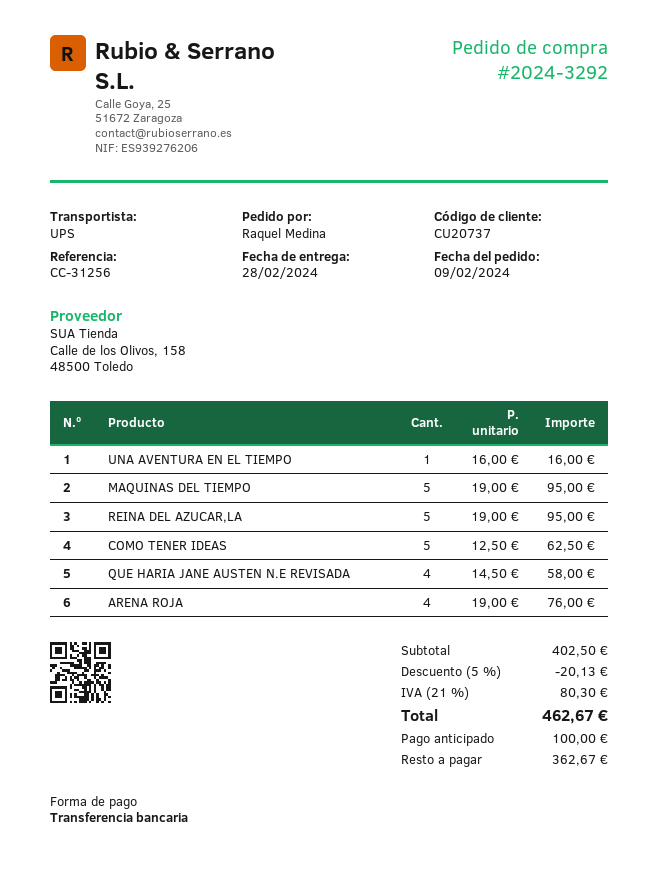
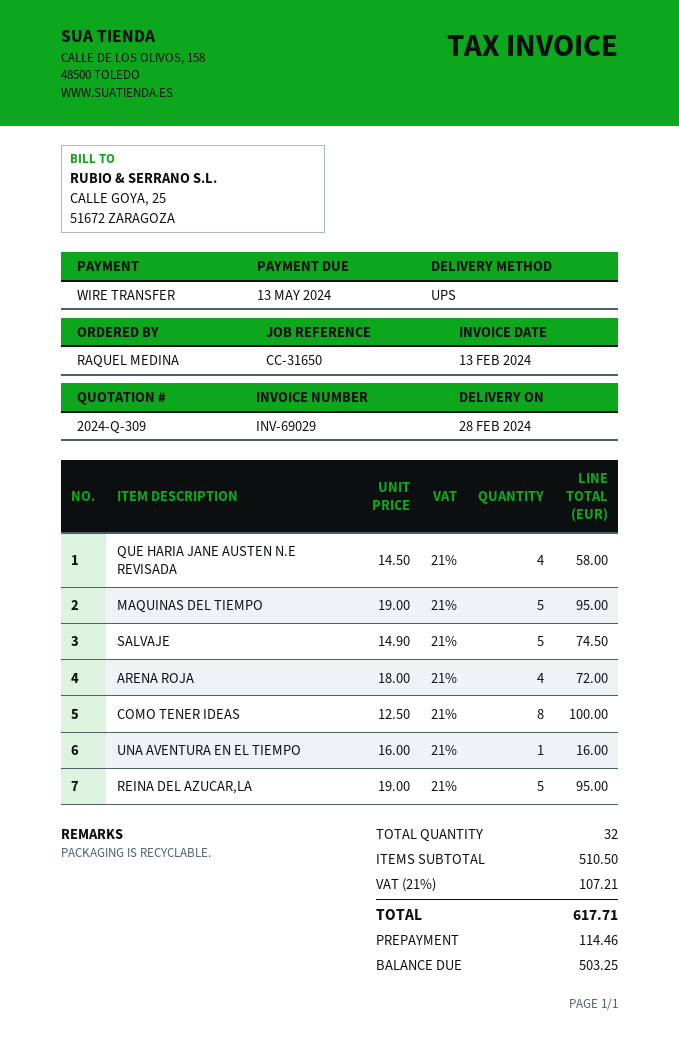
reference: CC-31256 -> CC-31650
COMO TENER IDEAS: 5 x 12.50 = 62.50 -> 8 x 12.50 = 100.00
ARENA ROJA: 4 x 19.00 = 76.00 -> 4 x 18.00 = 72.00
SALVAJE: none -> 5 x 14.90 = 74.50
subtotal: 402.50 -> 510.50
discount: 5% = 20.13 -> none
tax: 21% = 80.30 -> 21% = 107.21
total: 462.67 -> 617.71
deposit: 100.00 -> 114.46
balance: 362.67 -> 503.25

